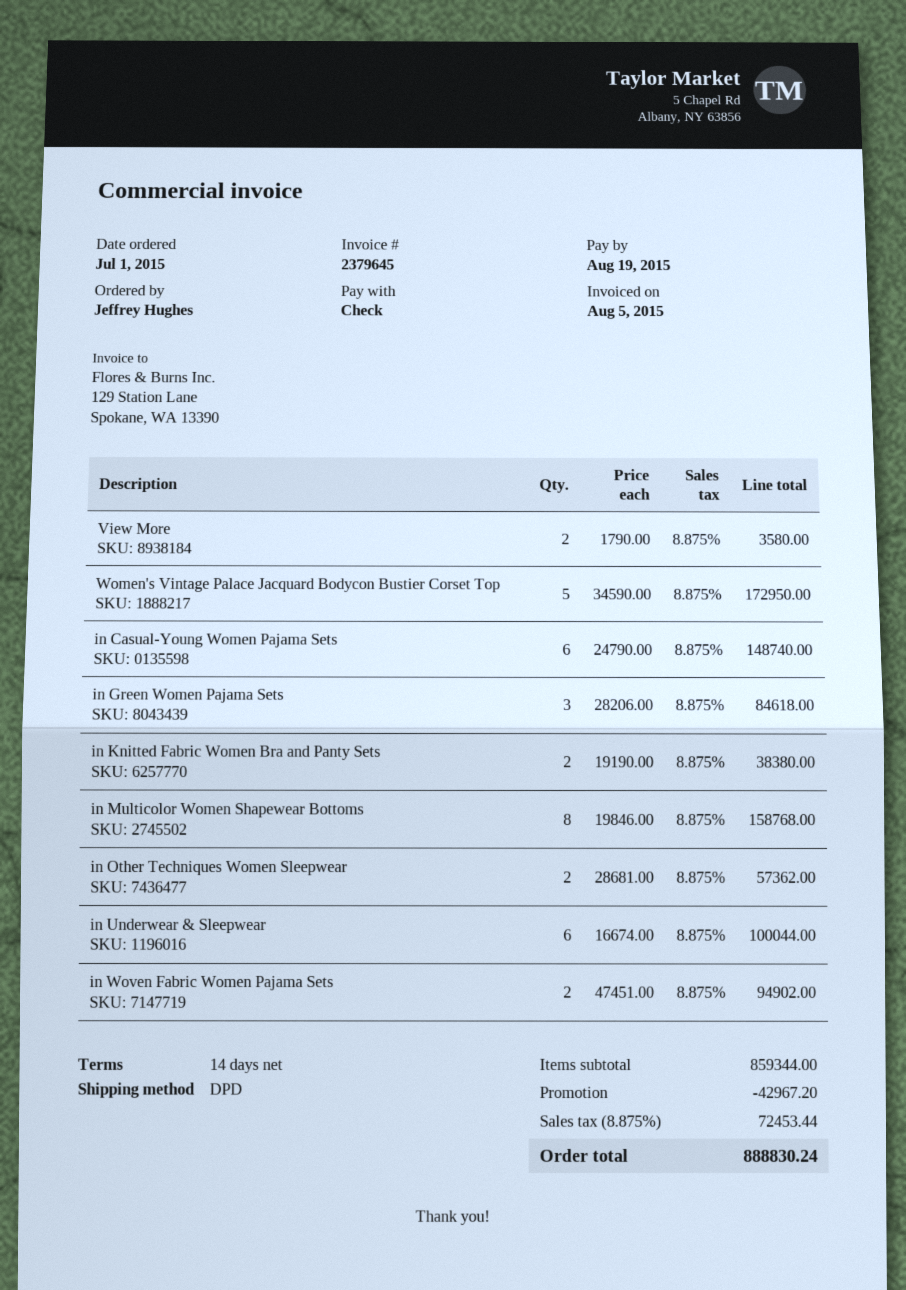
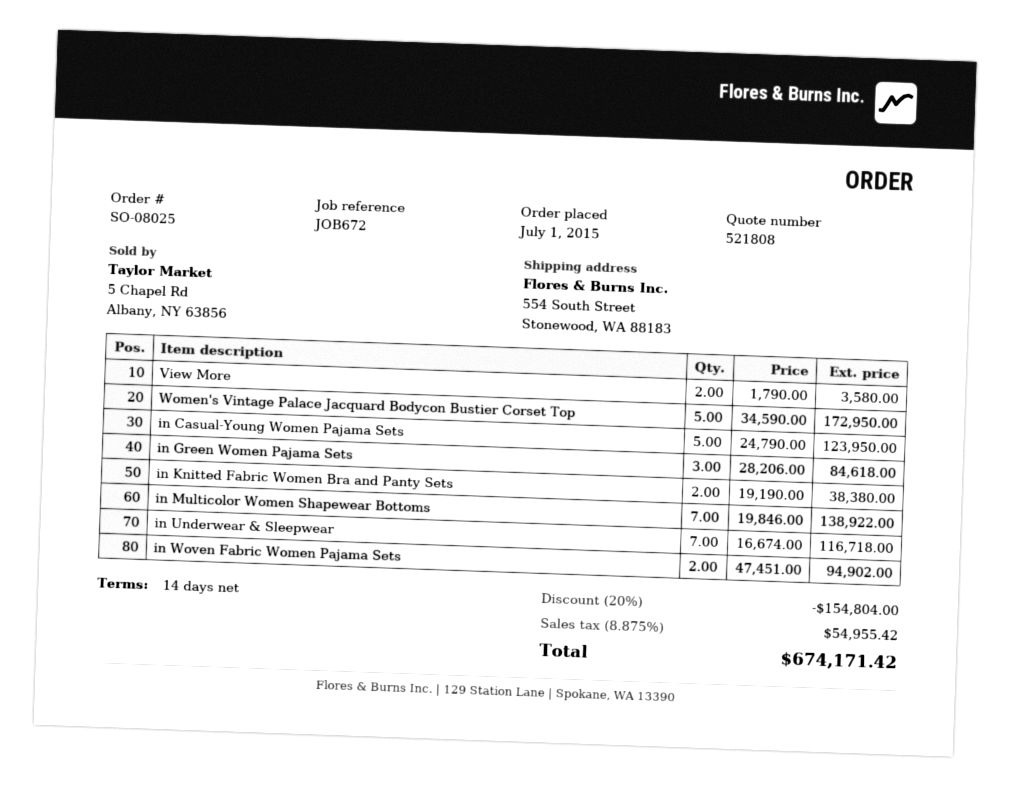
in Casual-Young Women Pajama Sets: 6 x 24790.00 = 148740.00 -> 5 x 24790.00 = 123950.00
in Multicolor Women Shapewear Bottoms: 8 x 19846.00 = 158768.00 -> 7 x 19846.00 = 138922.00
in Other Techniques Women Sleepwear: 2 x 28681.00 = 57362.00 -> none
in Underwear & Sleepwear: 6 x 16674.00 = 100044.00 -> 7 x 16674.00 = 116718.00
discount: 42967.20 -> 154804.00
tax: 8.875% = 72453.44 -> 8.875% = 54955.42
total: 888830.24 -> 674171.42

